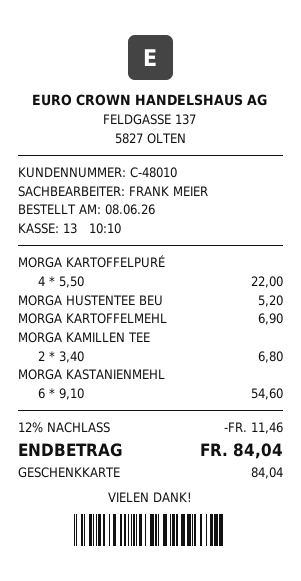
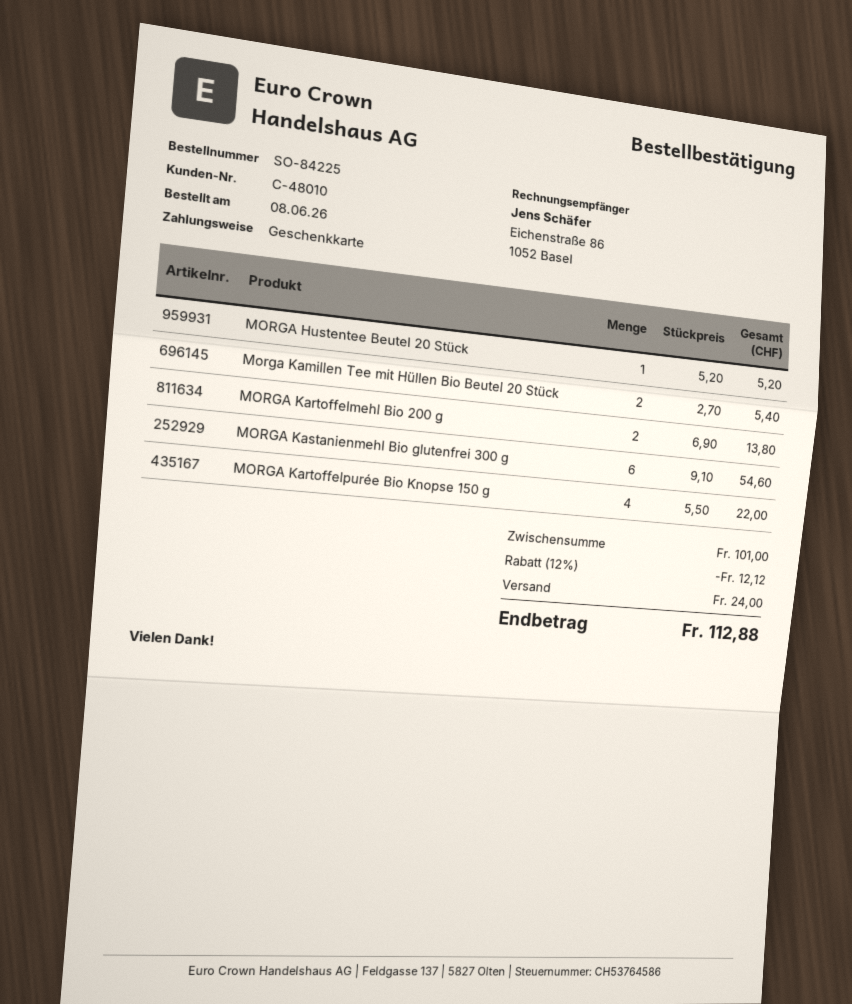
MORGA KARTOFFELMEHL: 1 x 6.90 = 6.90 -> 2 x 6.90 = 13.80
MORGA KAMILLEN TEE: 2 x 3.40 = 6.80 -> 2 x 2.70 = 5.40
discount: 12% = 11.46 -> 12% = 12.12
shipping: none -> 24.00
total: 84.04 -> 112.88

